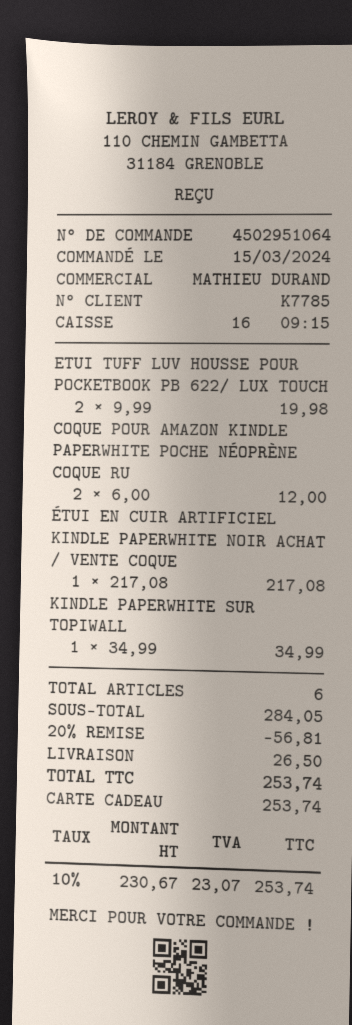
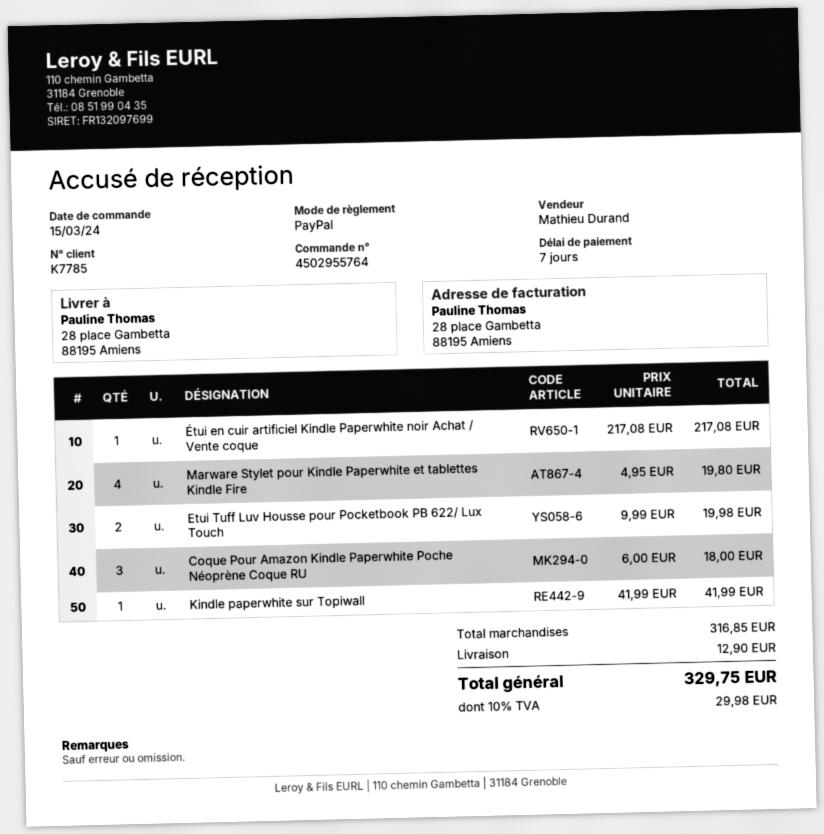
order number: 4502951064 -> 4502955764
payment method: gift card -> PayPal
COQUE POUR AMAZON KINDLE PAPERWHITE POCHE NÉOPRÈNE COQUE RU: 2 x 6.00 = 12.00 -> 3 x 6.00 = 18.00
KINDLE PAPERWHITE SUR TOPIWALL: 1 x 34.99 = 34.99 -> 1 x 41.99 = 41.99
Marware Stylet pour Kindle Paperwhite et tablettes Kindle Fire: none -> 4 x 4.95 = 19.80
subtotal: 284.05 -> 316.85
discount: 20% = 56.81 -> none
shipping: 26.50 -> 12.90
tax: 10% = 23.07 -> 10% = 29.98
total: 253.74 -> 329.75

